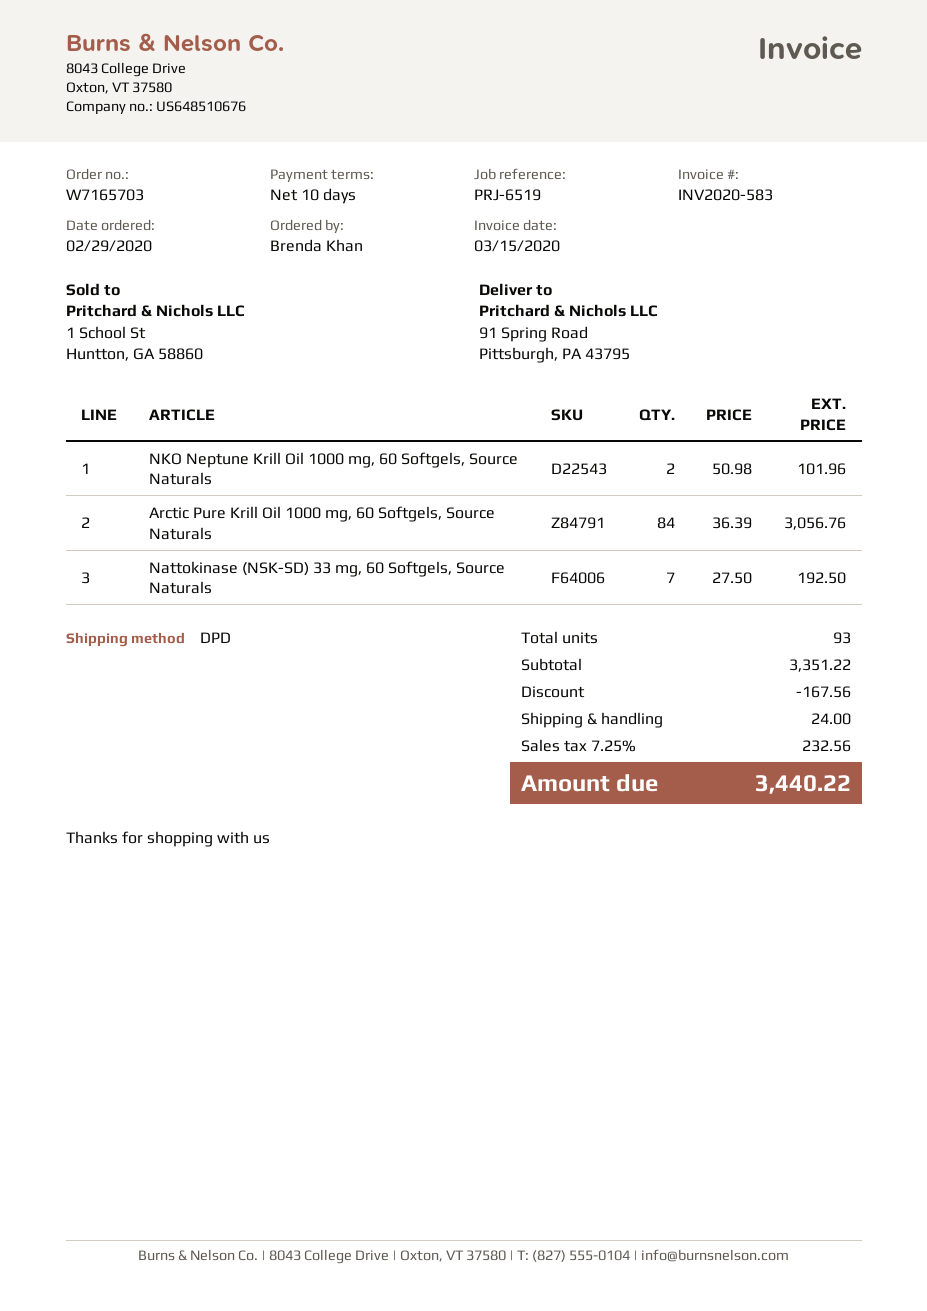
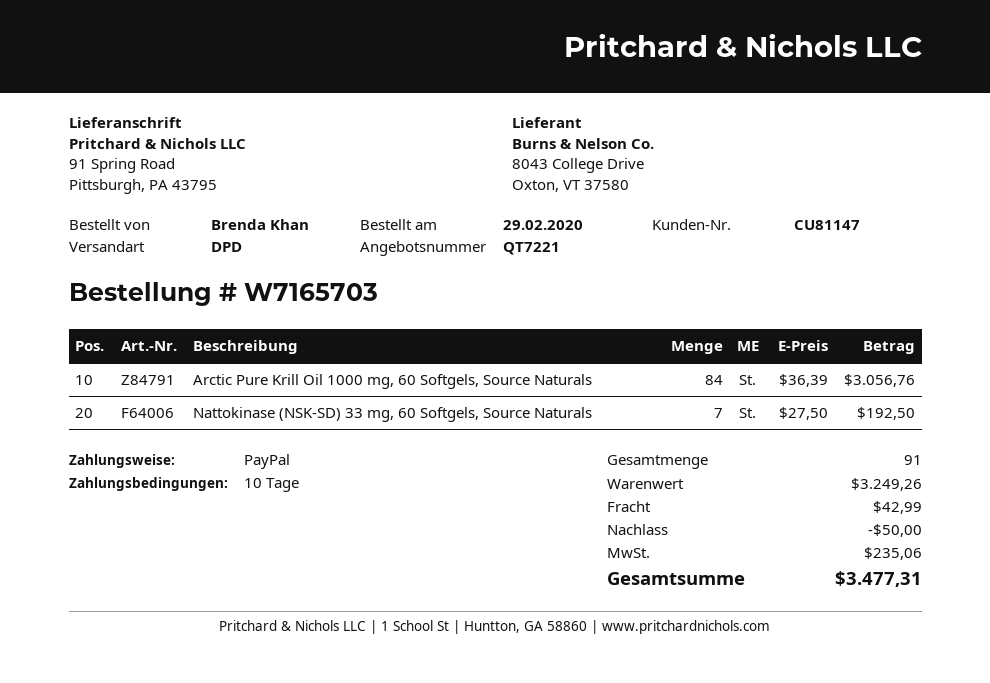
NKO Neptune Krill Oil 1000 mg, 60 Softgels, Source Naturals: 2 x 50.98 = 101.96 -> none
total quantity: 93 -> 91
subtotal: 3351.22 -> 3249.26
discount: 167.56 -> 50.00
shipping: 24.00 -> 42.99
tax: 232.56 -> 235.06
total: 3440.22 -> 3477.31

